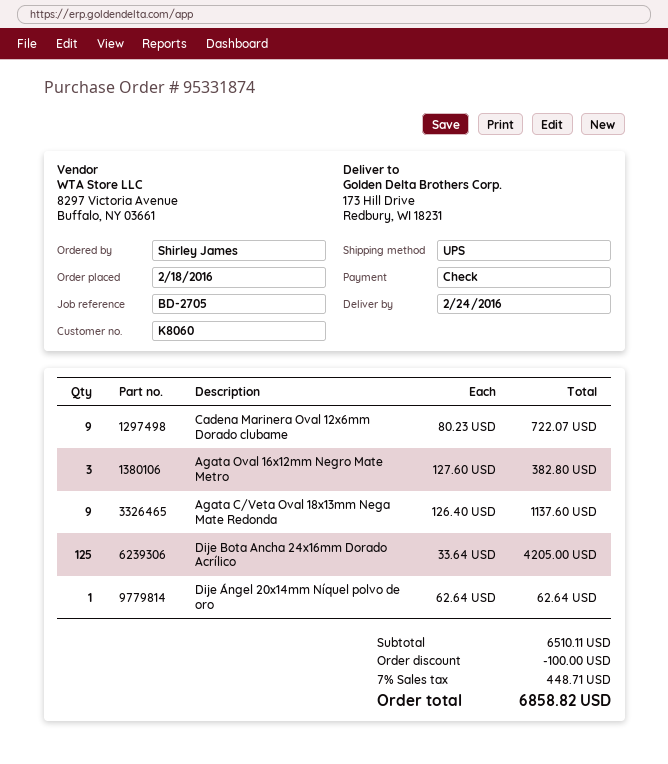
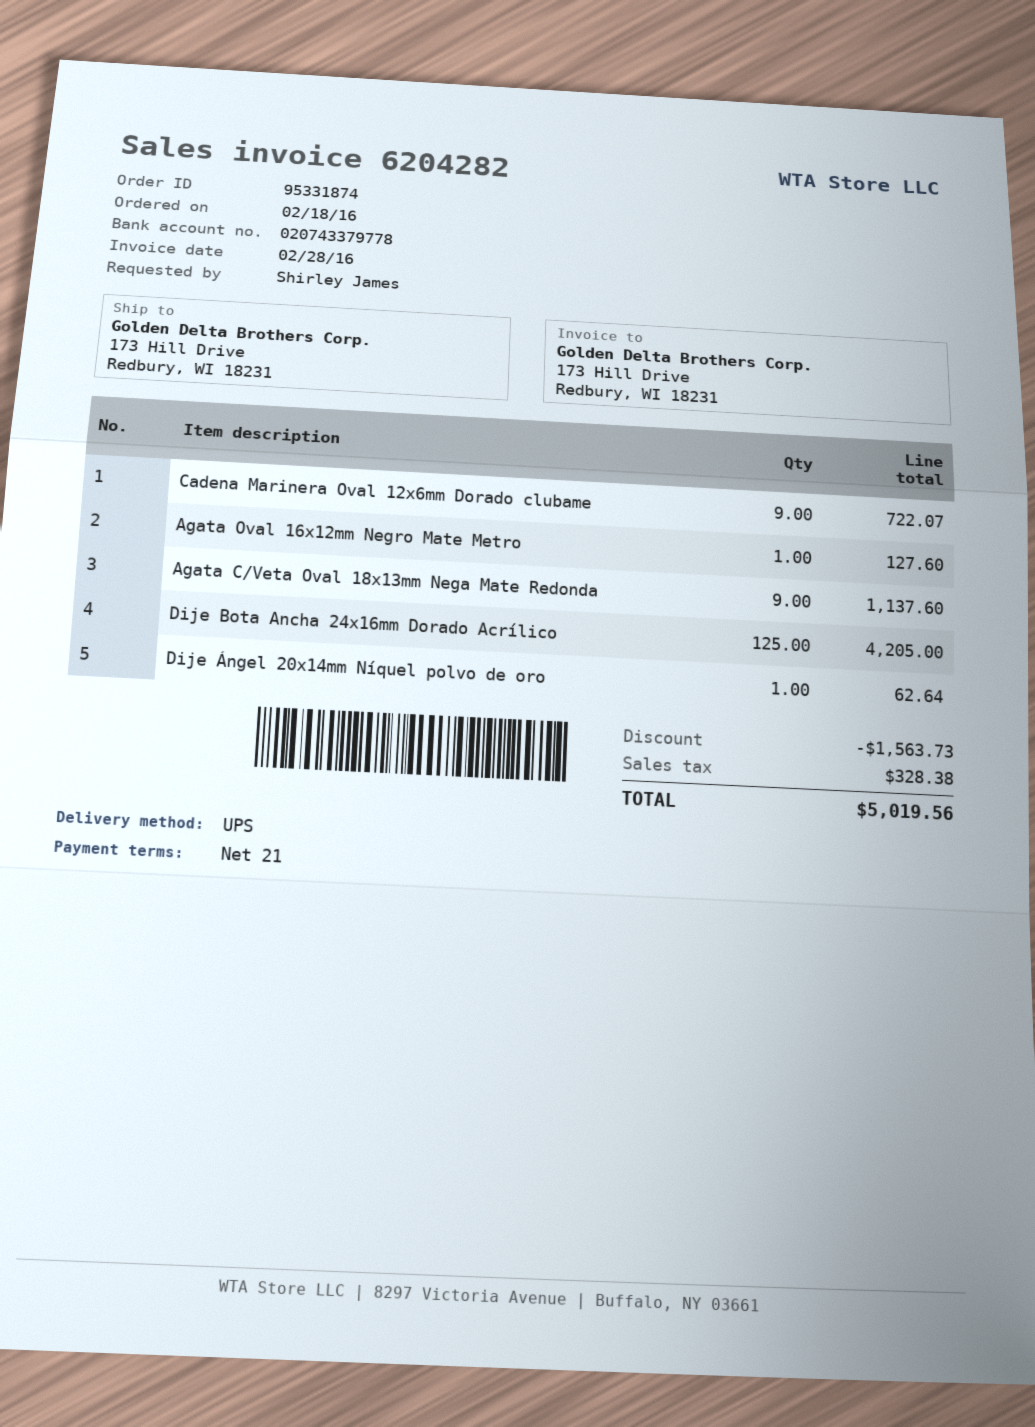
Agata Oval 16x12mm Negro Mate Metro: 3 for 382.80 -> 1 for 127.60
discount: 100.00 -> 1563.73
tax: 448.71 -> 328.38
total: 6858.82 -> 5019.56

